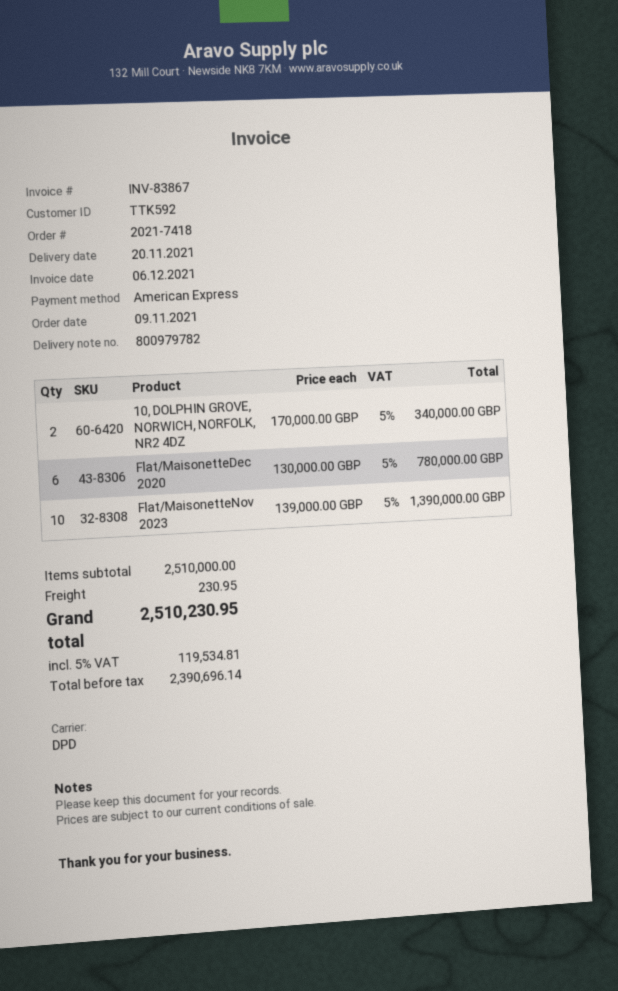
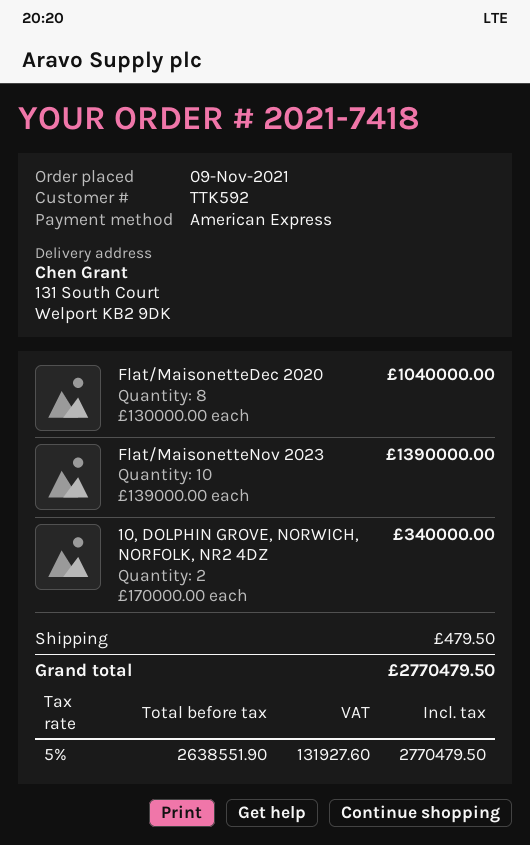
Flat/MaisonetteDec 2020: 6 x 130000.00 = 780000.00 -> 8 x 130000.00 = 1040000.00
shipping: 230.95 -> 479.50
net: 2390696.14 -> 2638551.90
tax: 5% = 119534.81 -> 5% = 131927.60
total: 2510230.95 -> 2770479.50

